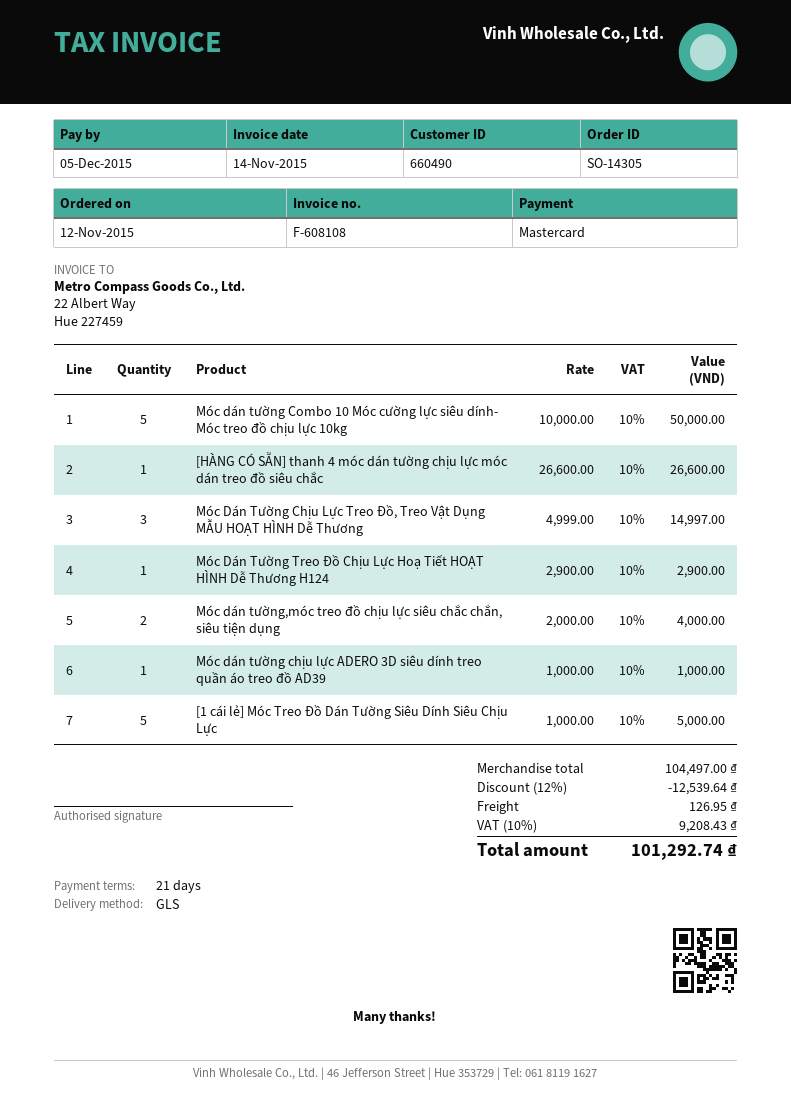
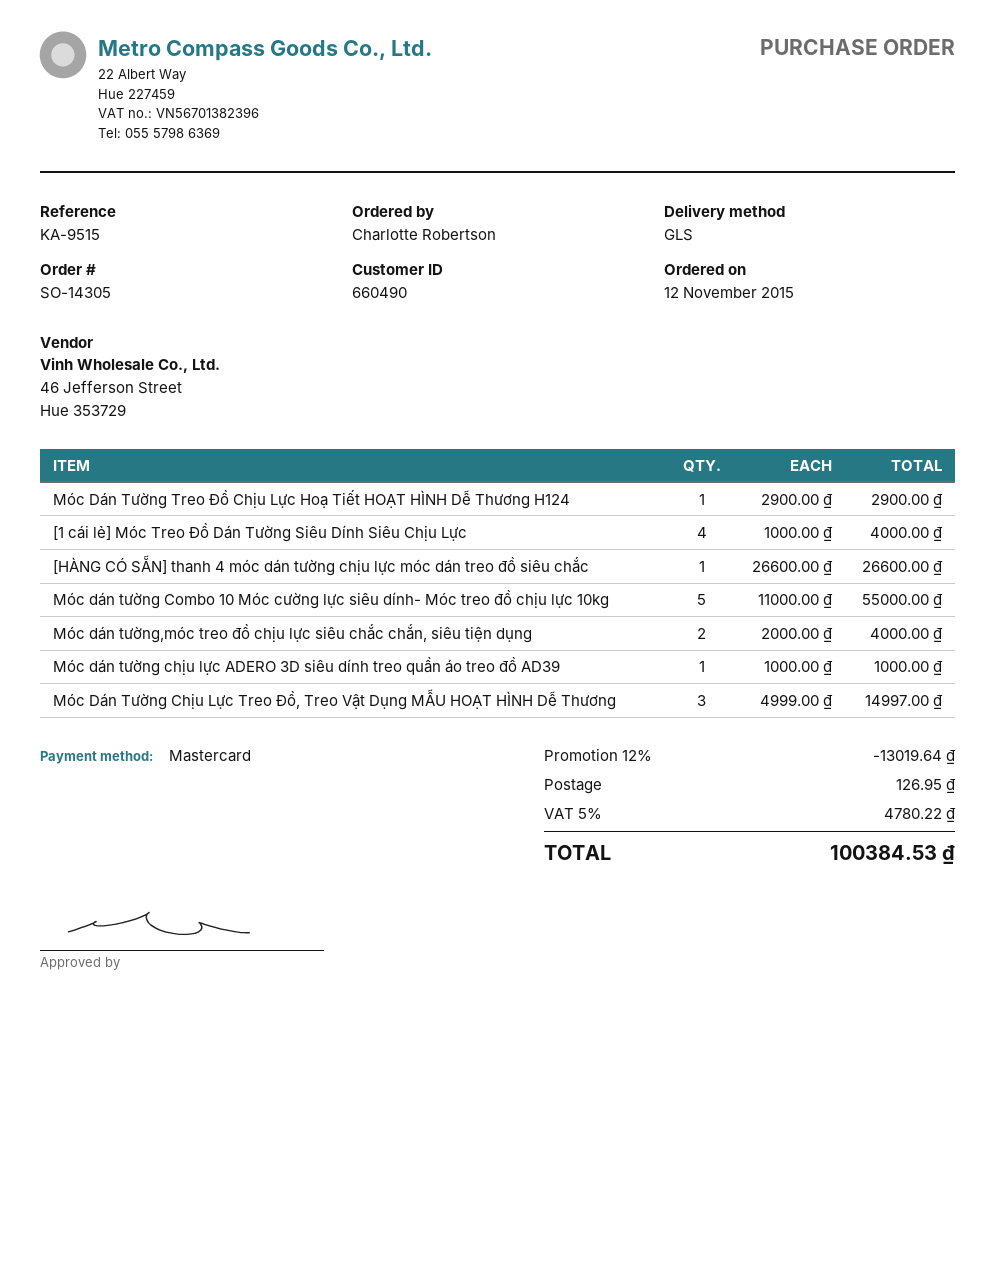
Móc dán tường Combo 10 Móc cường lực siêu dính- Móc treo đồ chịu lực 10kg: 5 x 10000.00 = 50000.00 -> 5 x 11000.00 = 55000.00
[1 cái lẻ] Móc Treo Đồ Dán Tường Siêu Dính Siêu Chịu Lực: 5 x 1000.00 = 5000.00 -> 4 x 1000.00 = 4000.00
discount: 12% = 12539.64 -> 12% = 13019.64
tax: 10% = 9208.43 -> 5% = 4780.22
total: 101292.74 -> 100384.53

